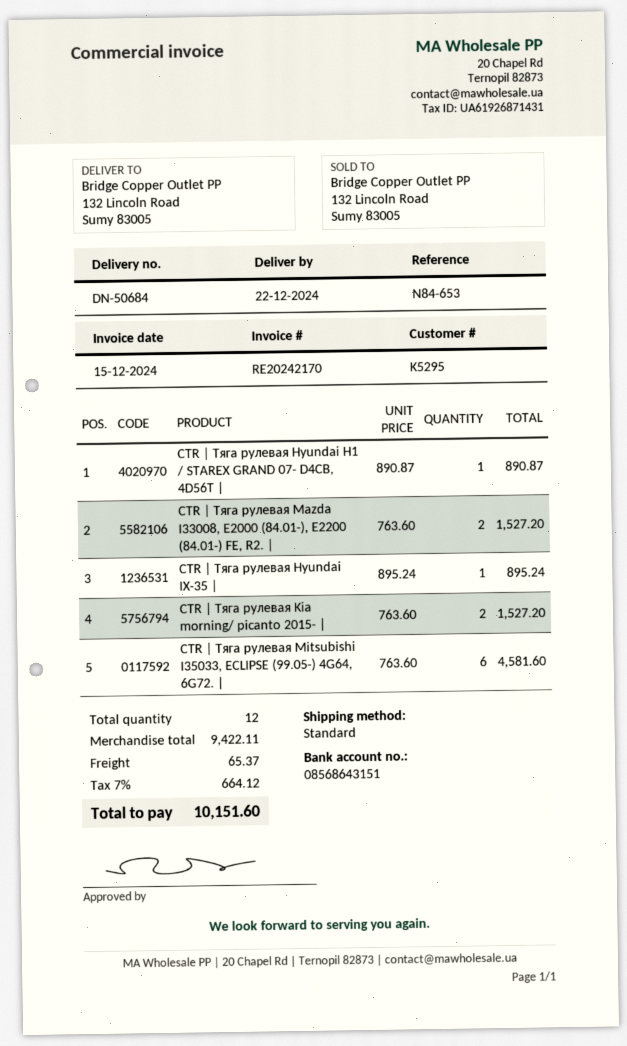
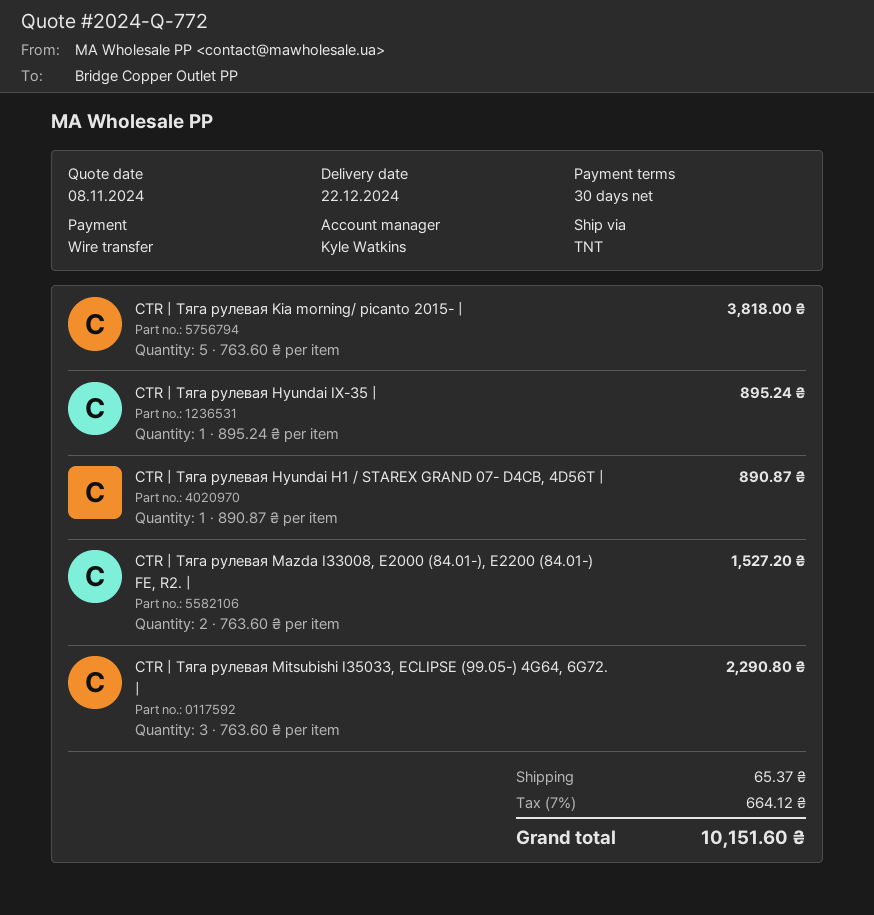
shipping method: standard -> TNT
CTR | Тяга рулевая Kia morning/ picanto 2015- |: 2 x 763.60 = 1527.20 -> 5 x 763.60 = 3818.00
CTR | Тяга рулевая Mitsubishi I35033, ECLIPSE (99.05-) 4G64, 6G72. |: 6 x 763.60 = 4581.60 -> 3 x 763.60 = 2290.80

